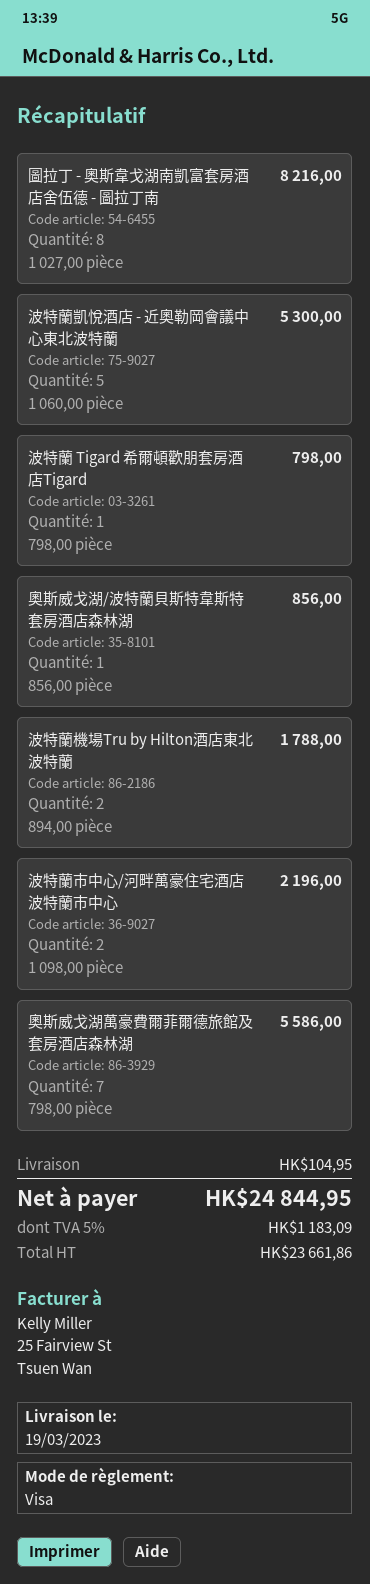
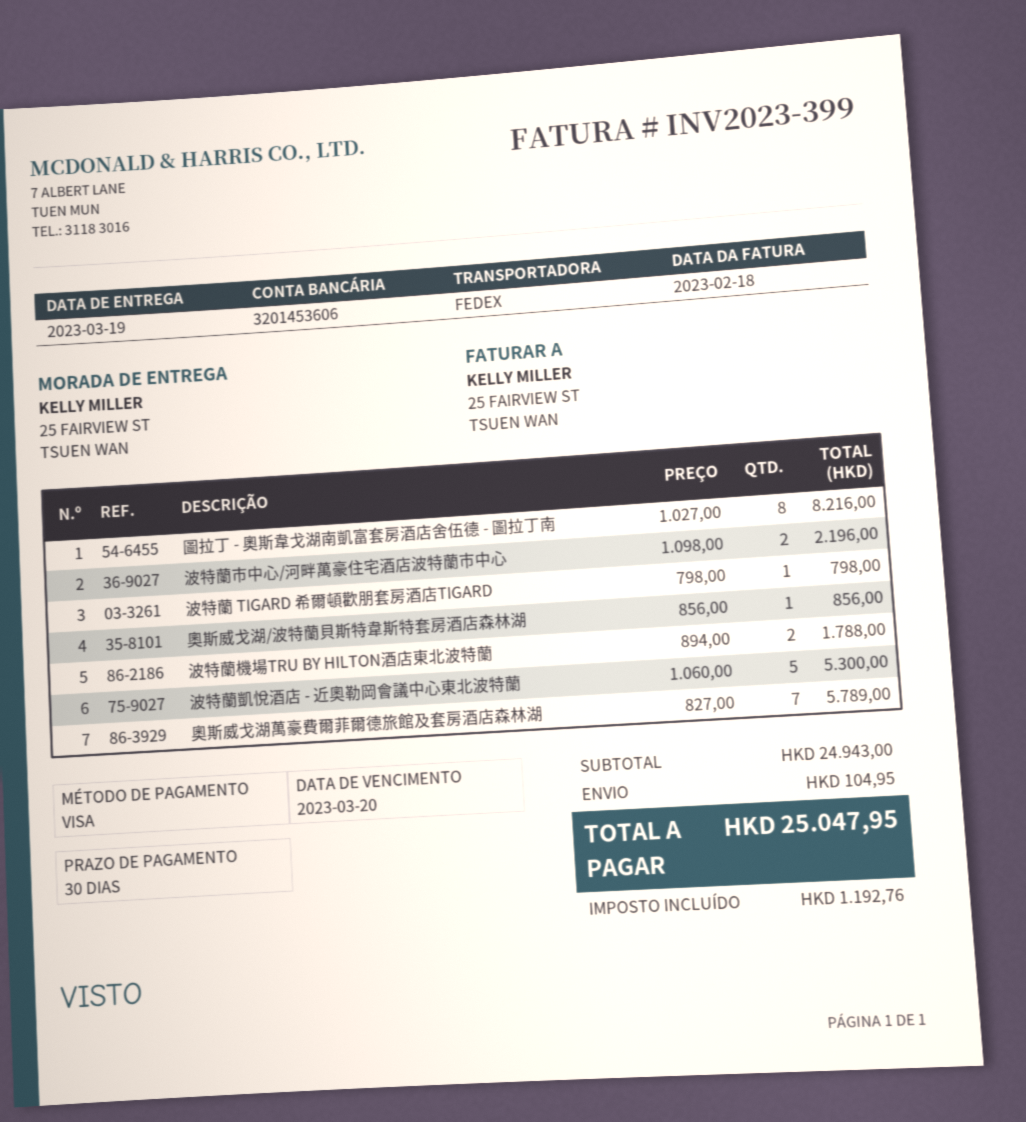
奧斯威戈湖萬豪費爾菲爾德旅館及套房酒店森林湖: 7 x 798.00 = 5586.00 -> 7 x 827.00 = 5789.00
tax: 1183.09 -> 1192.76
total: 24844.95 -> 25047.95

